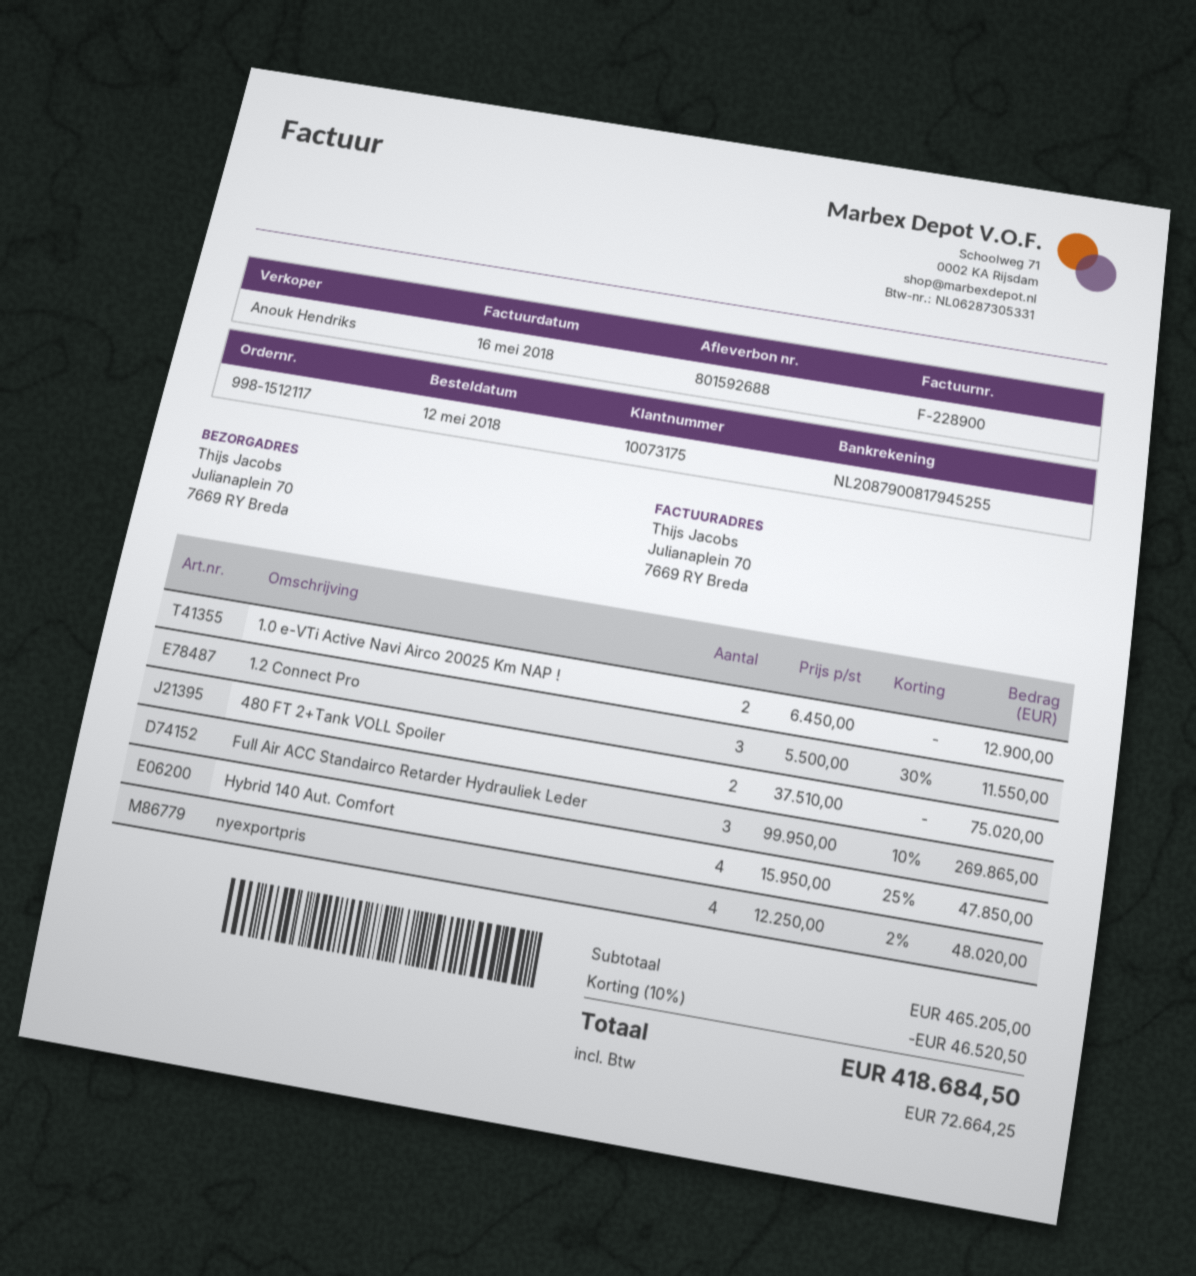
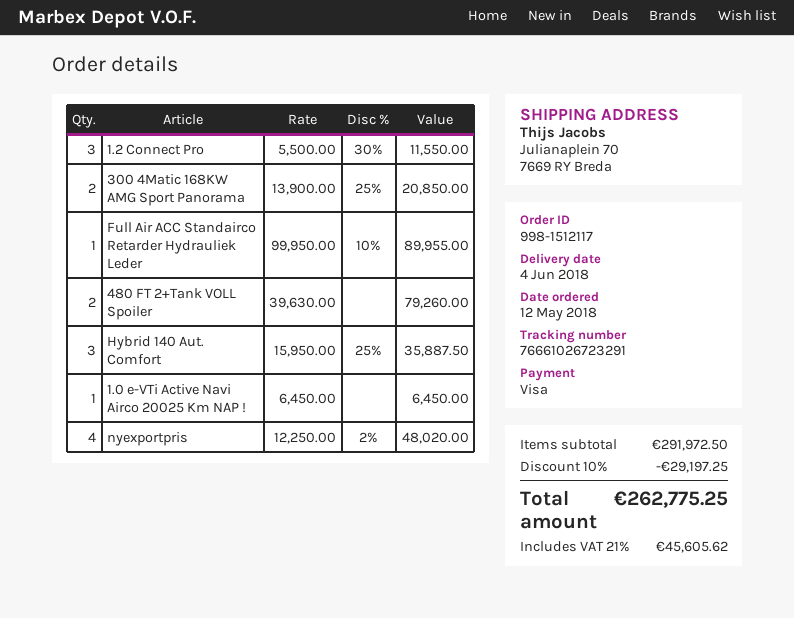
1.0 e-VTi Active Navi Airco 20025 Km NAP !: 2 x 6450.00 = 12900.00 -> 1 x 6450.00 = 6450.00
480 FT 2+Tank VOLL Spoiler: 2 x 37510.00 = 75020.00 -> 2 x 39630.00 = 79260.00
Full Air ACC Standairco Retarder Hydrauliek Leder: 3 x 99950.00 - 10% = 269865.00 -> 1 x 99950.00 - 10% = 89955.00
Hybrid 140 Aut. Comfort: 4 x 15950.00 - 25% = 47850.00 -> 3 x 15950.00 - 25% = 35887.50
300 4Matic 168KW AMG Sport Panorama: none -> 2 x 13900.00 - 25% = 20850.00
subtotal: 465205.00 -> 291972.50
discount: 10% = 46520.50 -> 10% = 29197.25
tax: 72664.25 -> 45605.62
total: 418684.50 -> 262775.25

